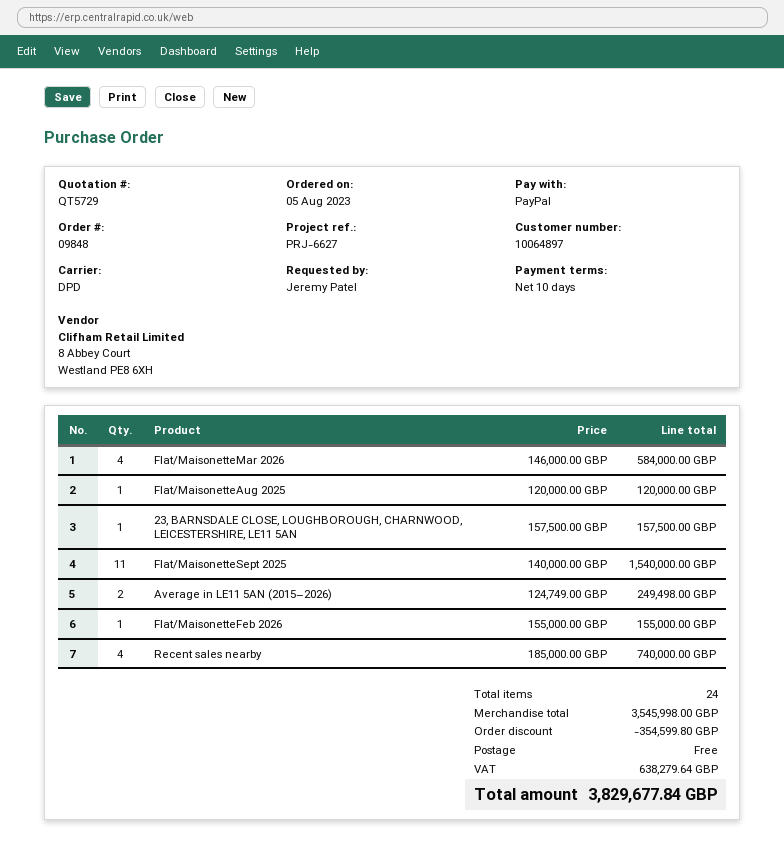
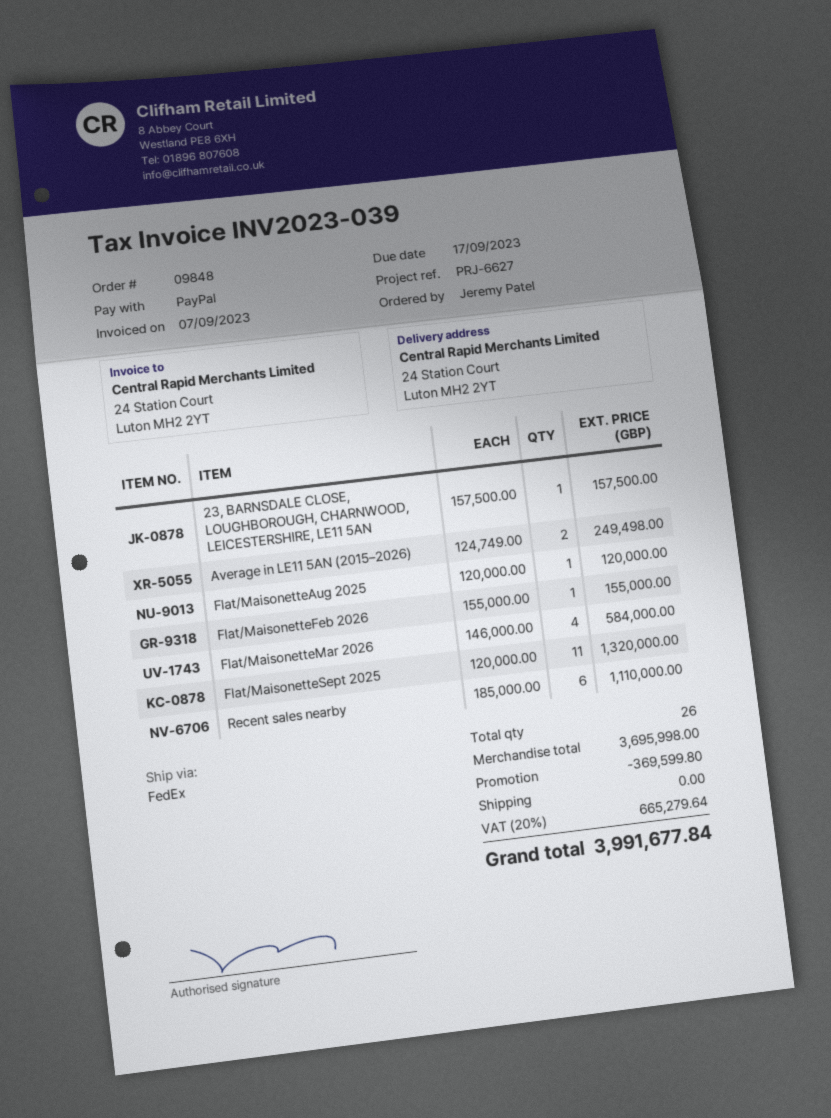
shipping method: DPD -> FedEx
Flat/MaisonetteSept 2025: 11 x 140000.00 = 1540000.00 -> 11 x 120000.00 = 1320000.00
Recent sales nearby: 4 x 185000.00 = 740000.00 -> 6 x 185000.00 = 1110000.00
total quantity: 24 -> 26
subtotal: 3545998.00 -> 3695998.00
discount: 354599.80 -> 369599.80
tax: 638279.64 -> 665279.64
total: 3829677.84 -> 3991677.84

